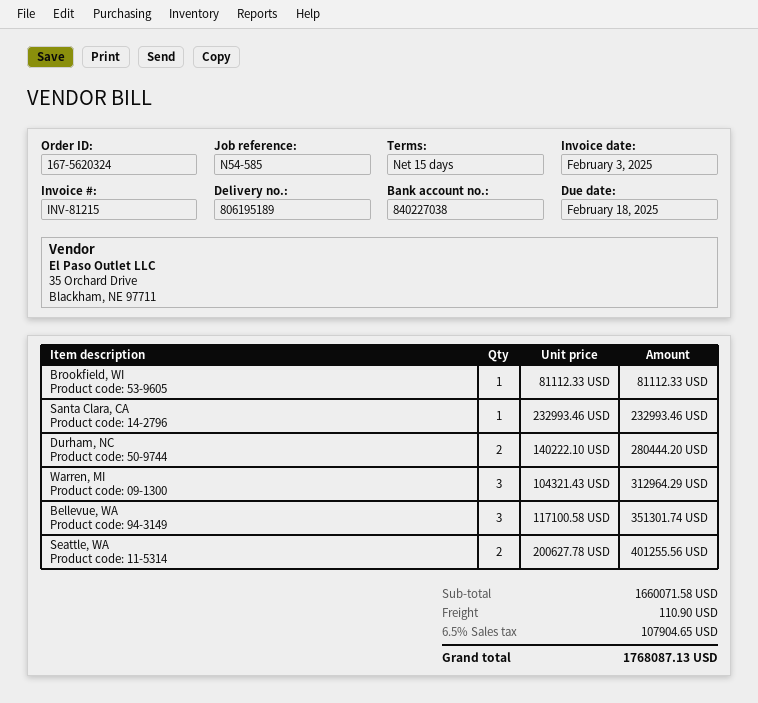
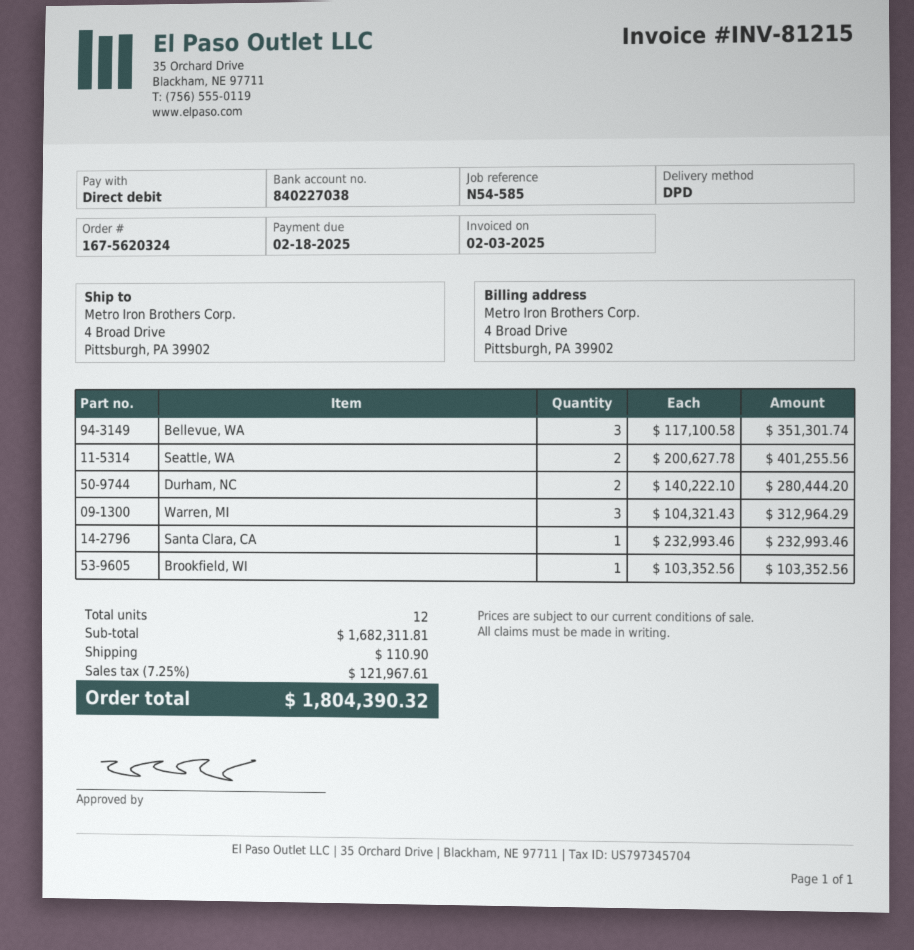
Brookfield, WI: 1 x 81112.33 = 81112.33 -> 1 x 103352.56 = 103352.56
subtotal: 1660071.58 -> 1682311.81
tax: 6.5% = 107904.65 -> 7.25% = 121967.61
total: 1768087.13 -> 1804390.32

